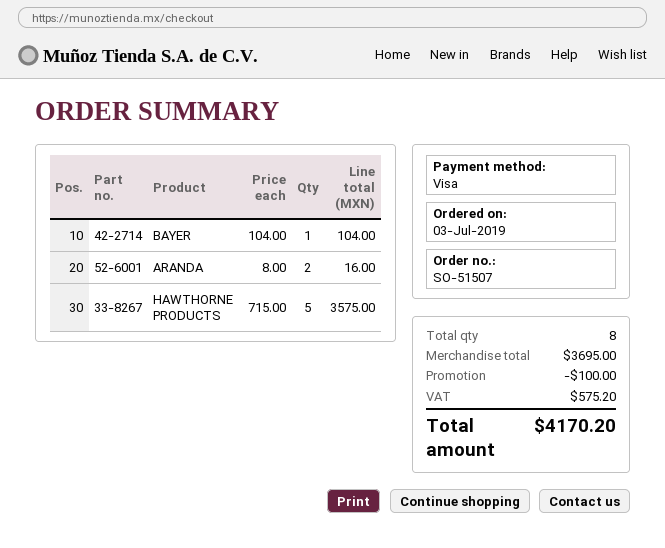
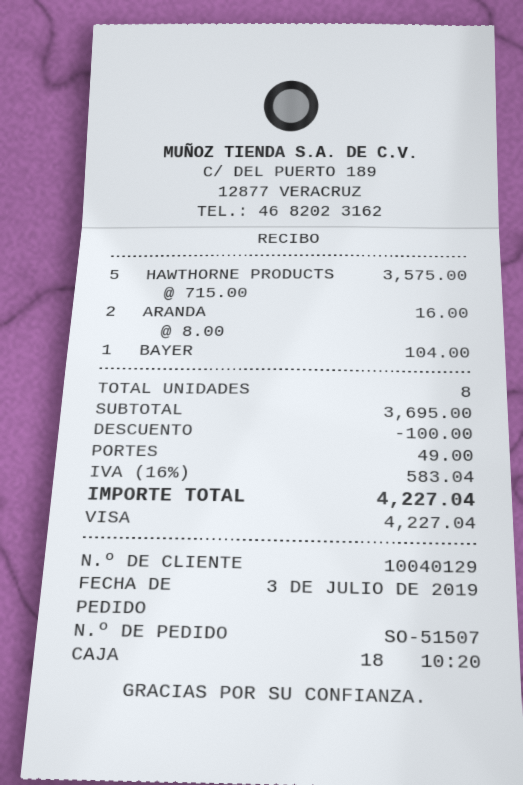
shipping: none -> 49.00
tax: 575.20 -> 583.04
total: 4170.20 -> 4227.04

